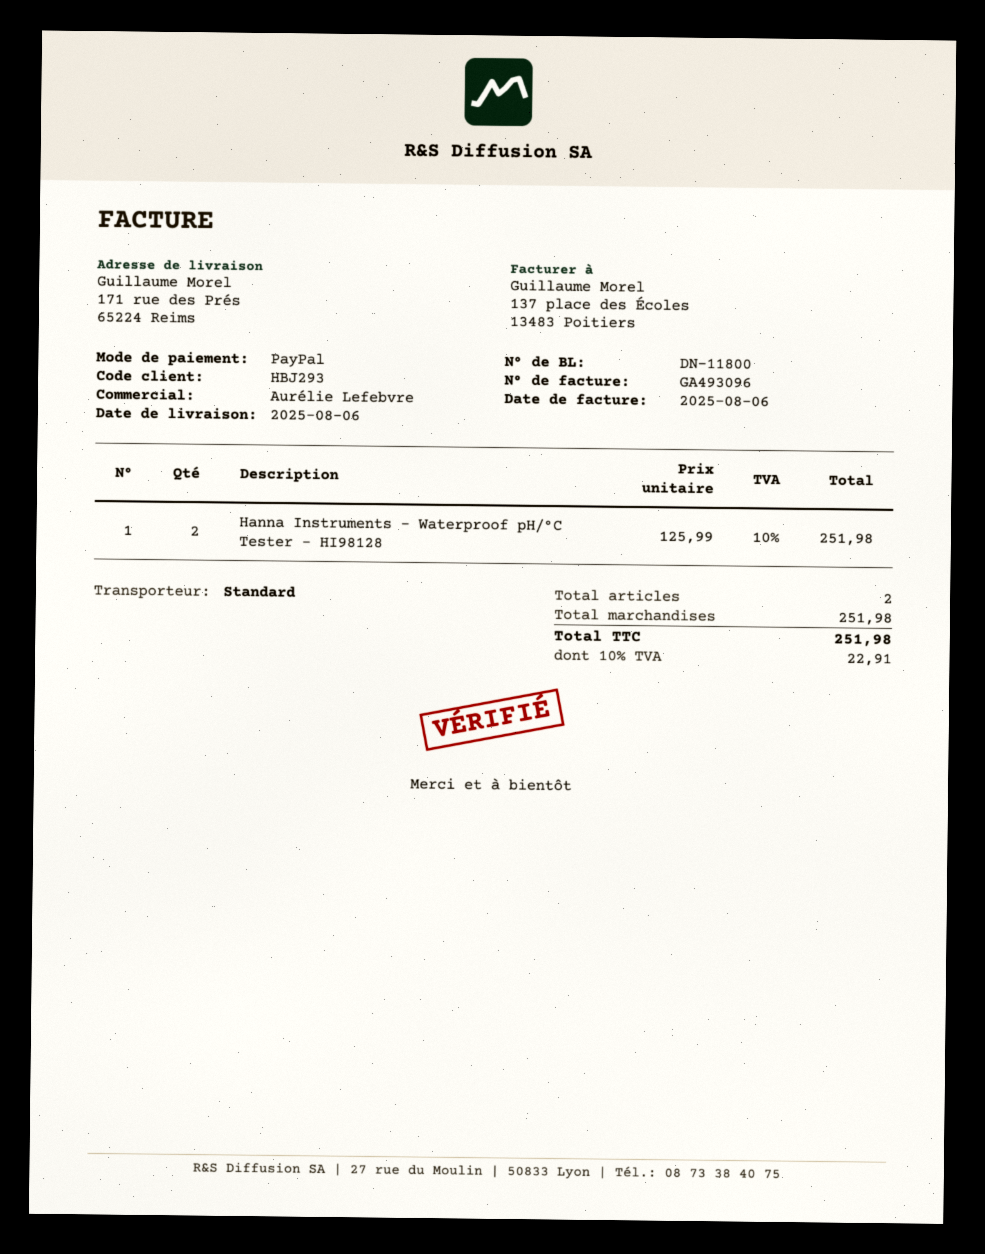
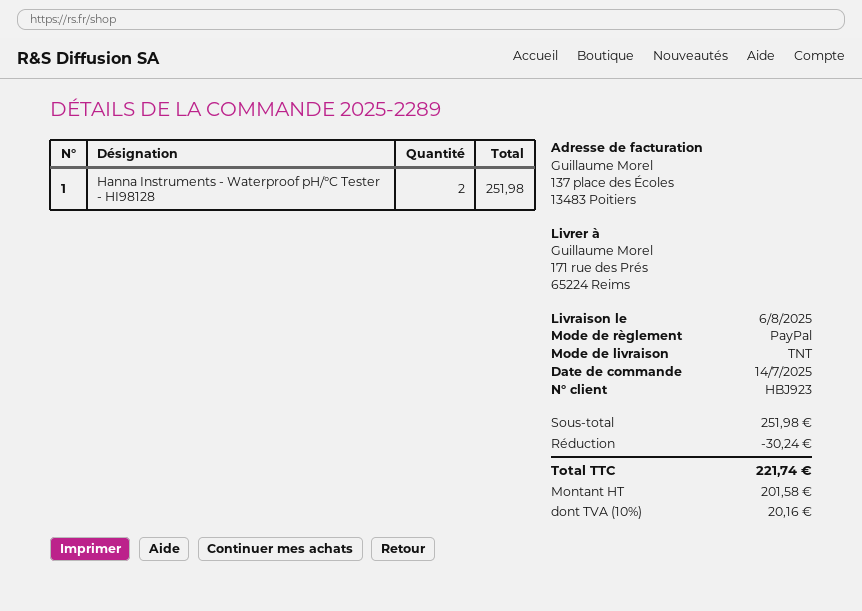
customer number: HBJ293 -> HBJ923
shipping method: standard -> TNT
discount: none -> 30.24
tax: 10% = 22.91 -> 10% = 20.16
total: 251.98 -> 221.74

